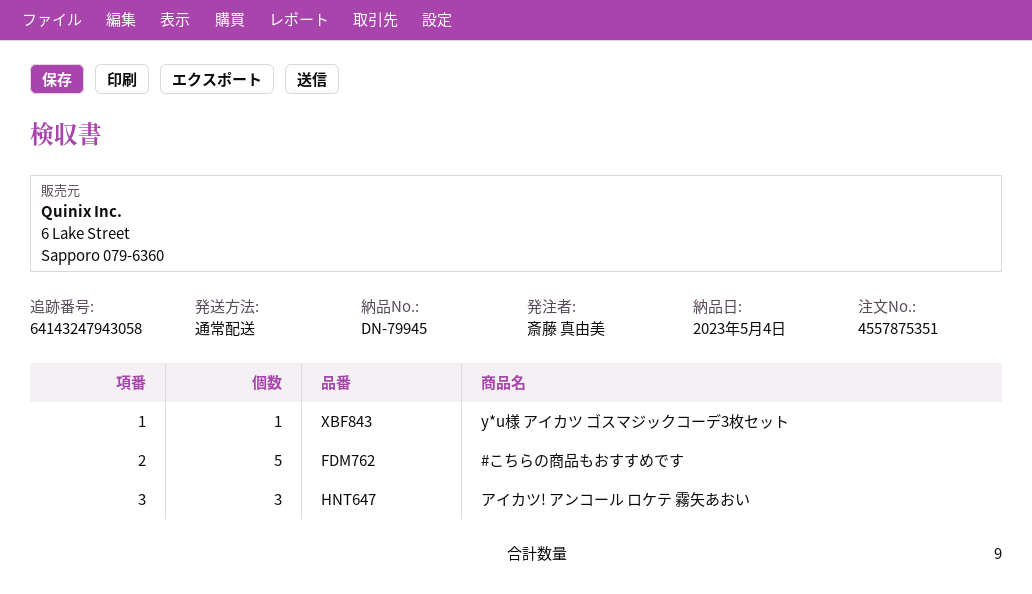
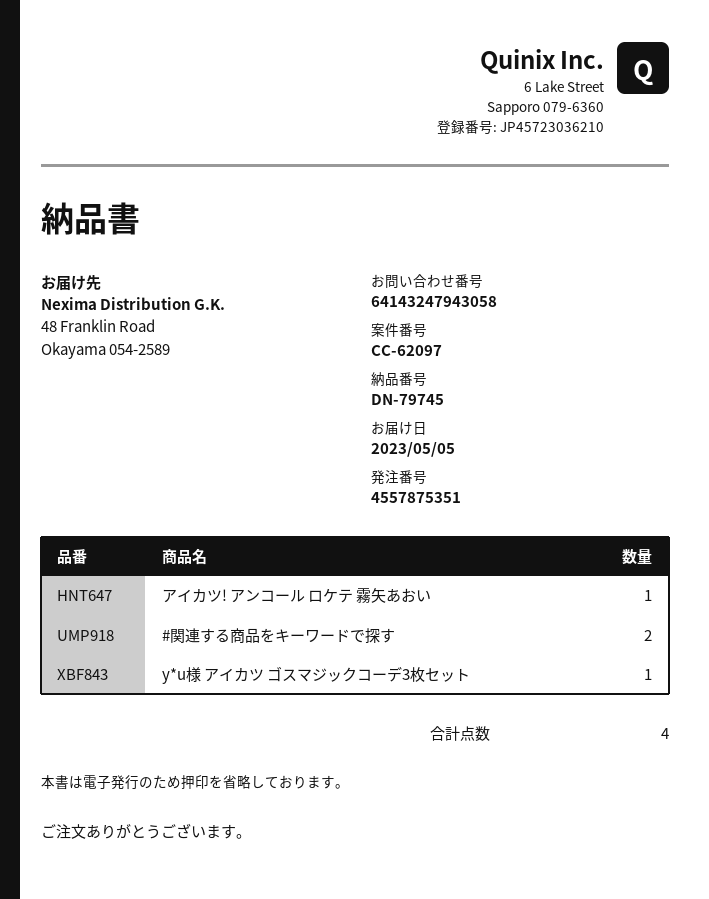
delivery note number: DN-79945 -> DN-79745
delivery date: 2023-05-04 -> 2023-05-05
#こちらの商品もおすすめです: 5 -> none
アイカツ! アンコール ロケテ 霧矢あおい: 3 -> 1
#関連する商品をキーワードで探す: none -> 2
total quantity: 9 -> 4

